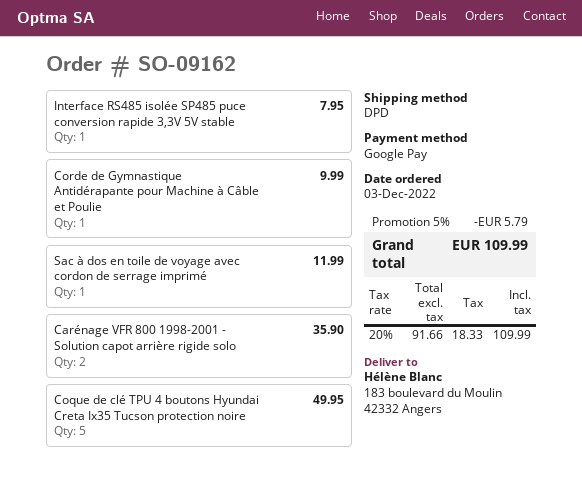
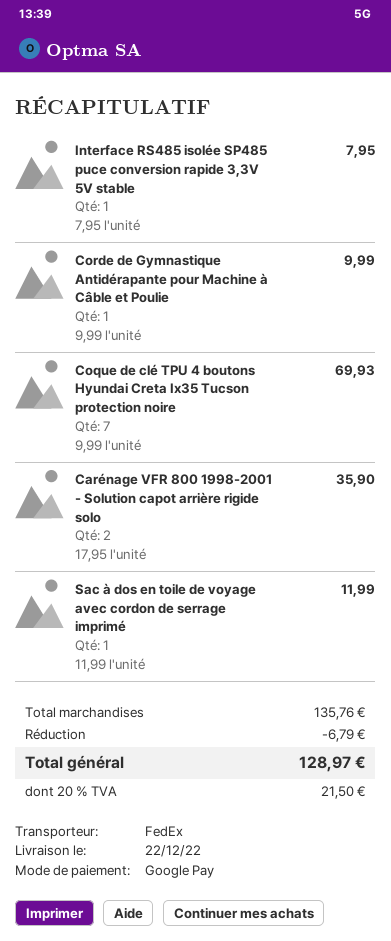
shipping method: DPD -> FedEx
Coque de clé TPU 4 boutons Hyundai Creta Ix35 Tucson protection noire: 5 for 49.95 -> 7 for 69.93
discount: 5.79 -> 6.79
tax: 20% = 18.33 -> 20% = 21.50
total: 109.99 -> 128.97

